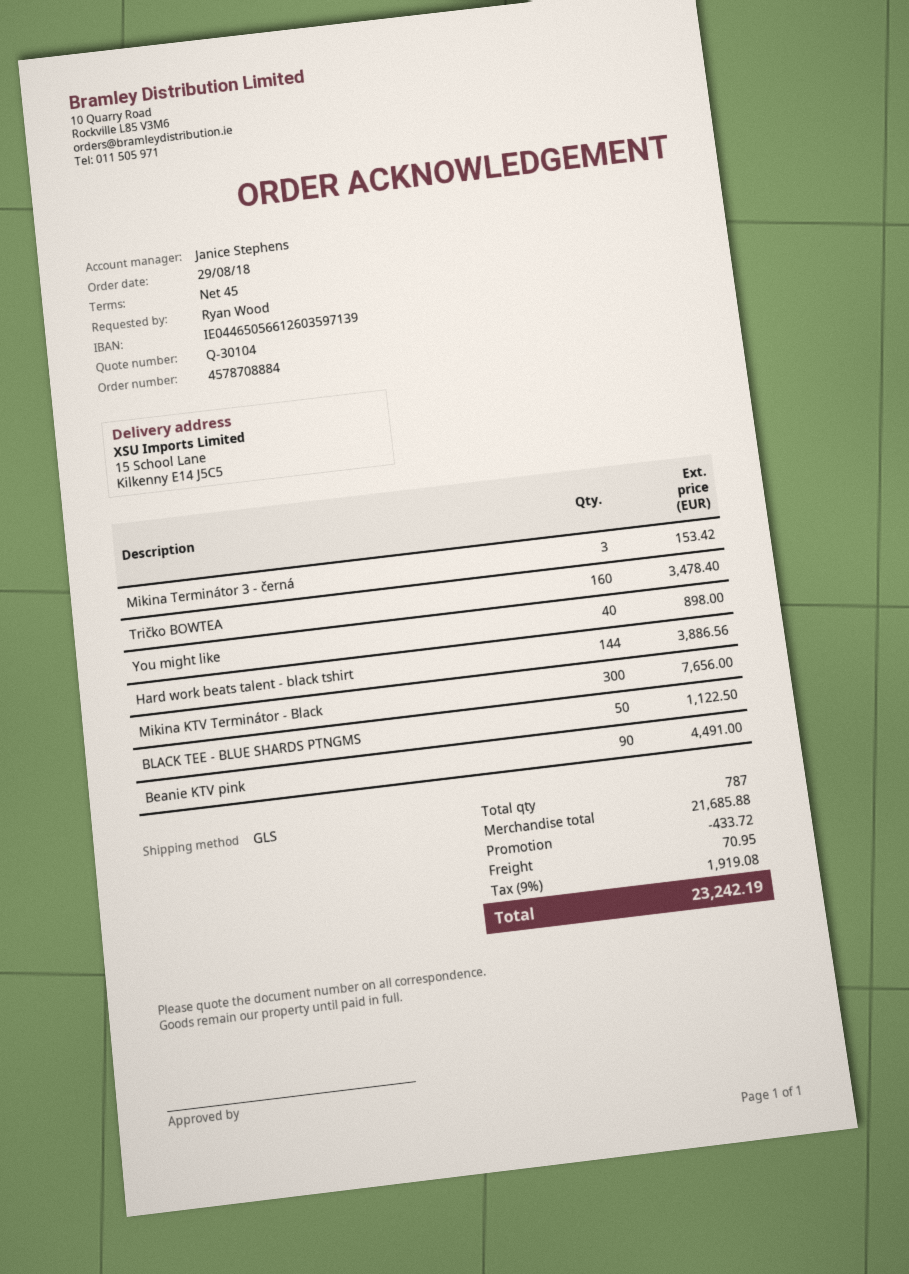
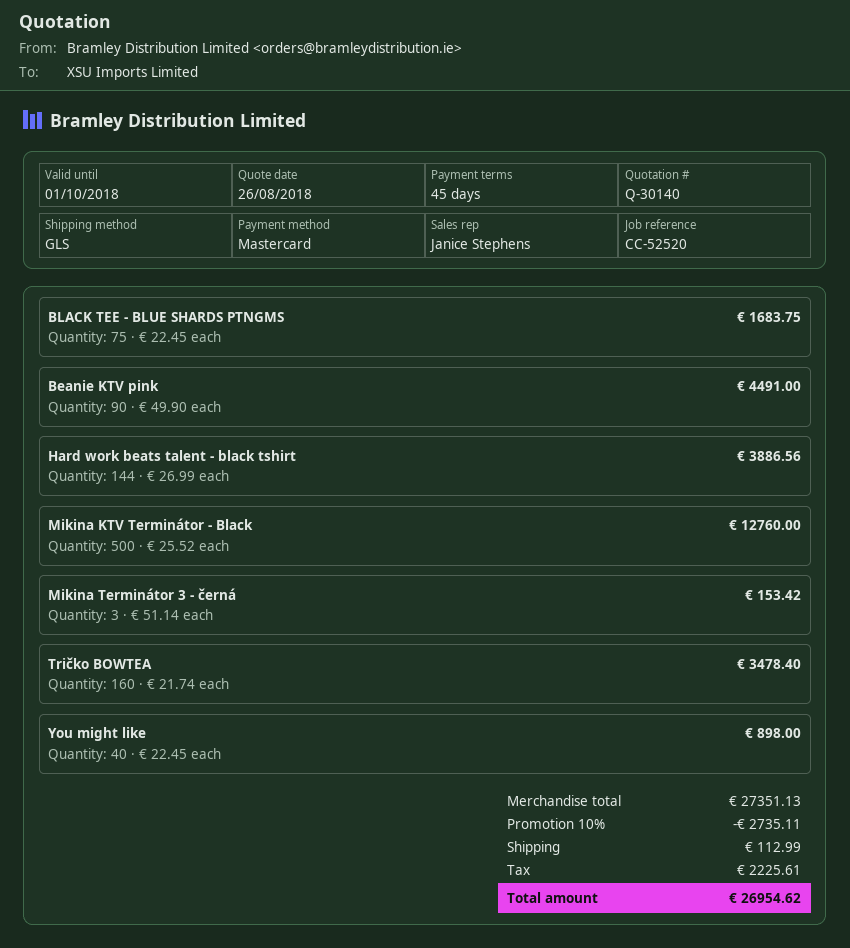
quote number: Q-30104 -> Q-30140
Mikina KTV Terminátor - Black: 300 for 7656.00 -> 500 for 12760.00
BLACK TEE - BLUE SHARDS PTNGMS: 50 for 1122.50 -> 75 for 1683.75
subtotal: 21685.88 -> 27351.13
discount: 433.72 -> 2735.11
shipping: 70.95 -> 112.99
tax: 1919.08 -> 2225.61
total: 23242.19 -> 26954.62

